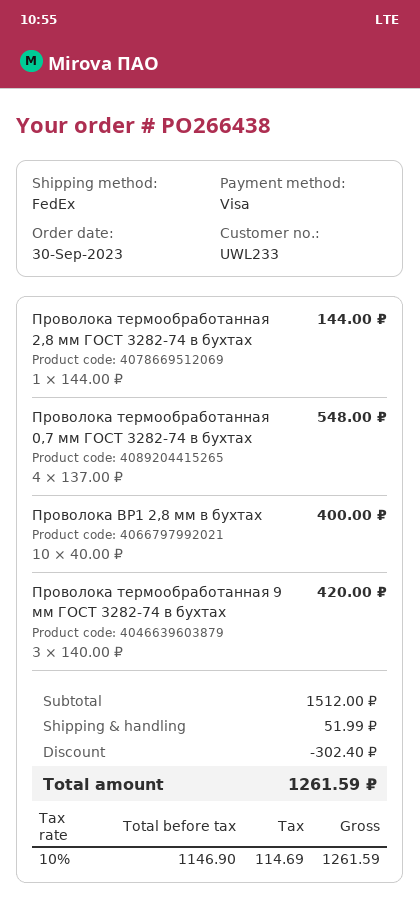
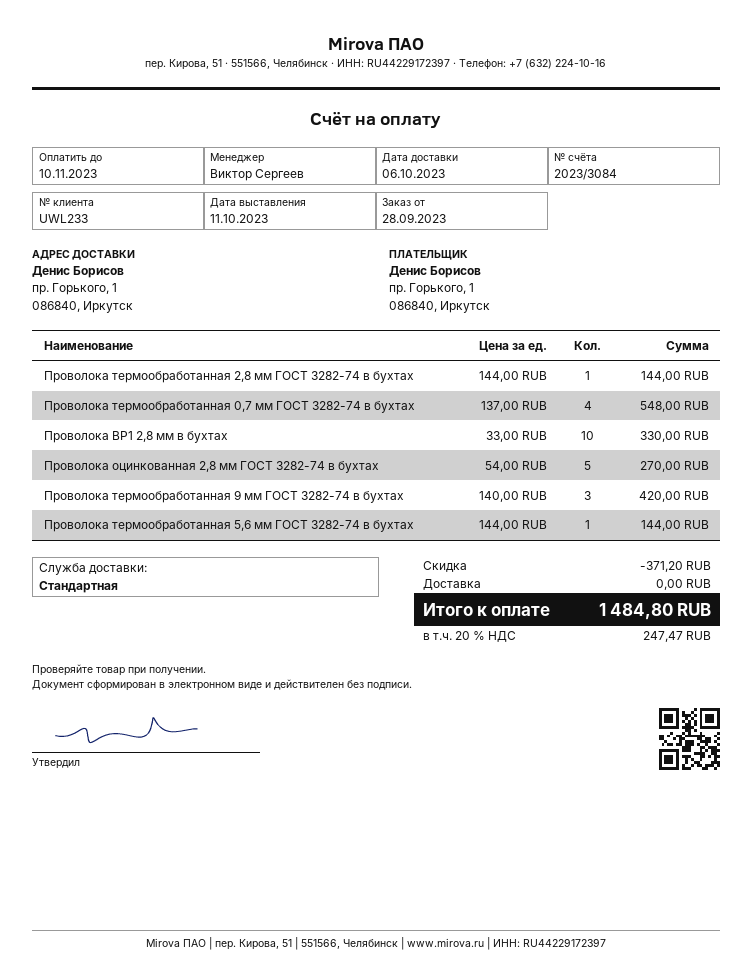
order date: 2023-09-30 -> 2023-09-28
shipping method: FedEx -> standard
Проволока ВР1 2,8 мм в бухтах: 10 x 40.00 = 400.00 -> 10 x 33.00 = 330.00
Проволока оцинкованная 2,8 мм ГОСТ 3282-74 в бухтах: none -> 5 x 54.00 = 270.00
Проволока термообработанная 5,6 мм ГОСТ 3282-74 в бухтах: none -> 1 x 144.00 = 144.00
discount: 302.40 -> 371.20
shipping: 51.99 -> 0.00
tax: 10% = 114.69 -> 20% = 247.47
total: 1261.59 -> 1484.80

